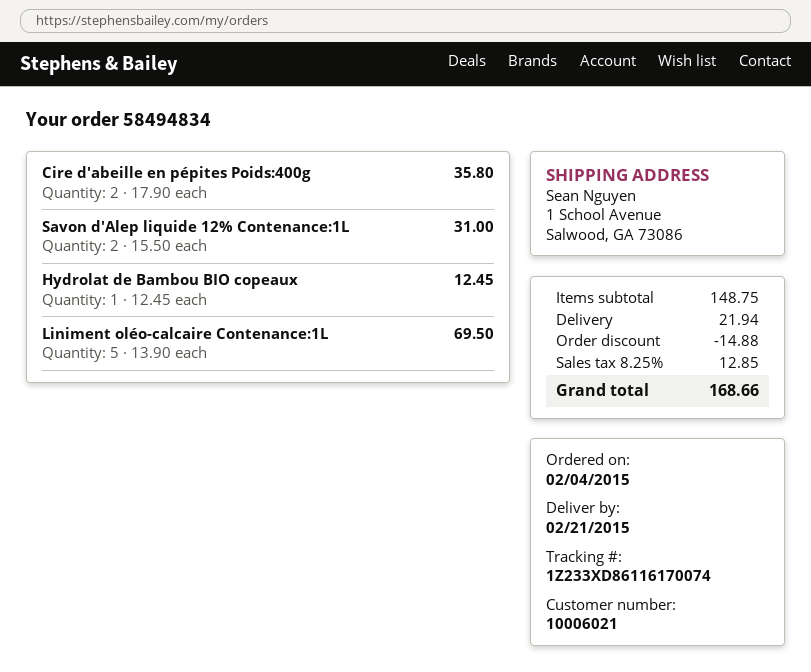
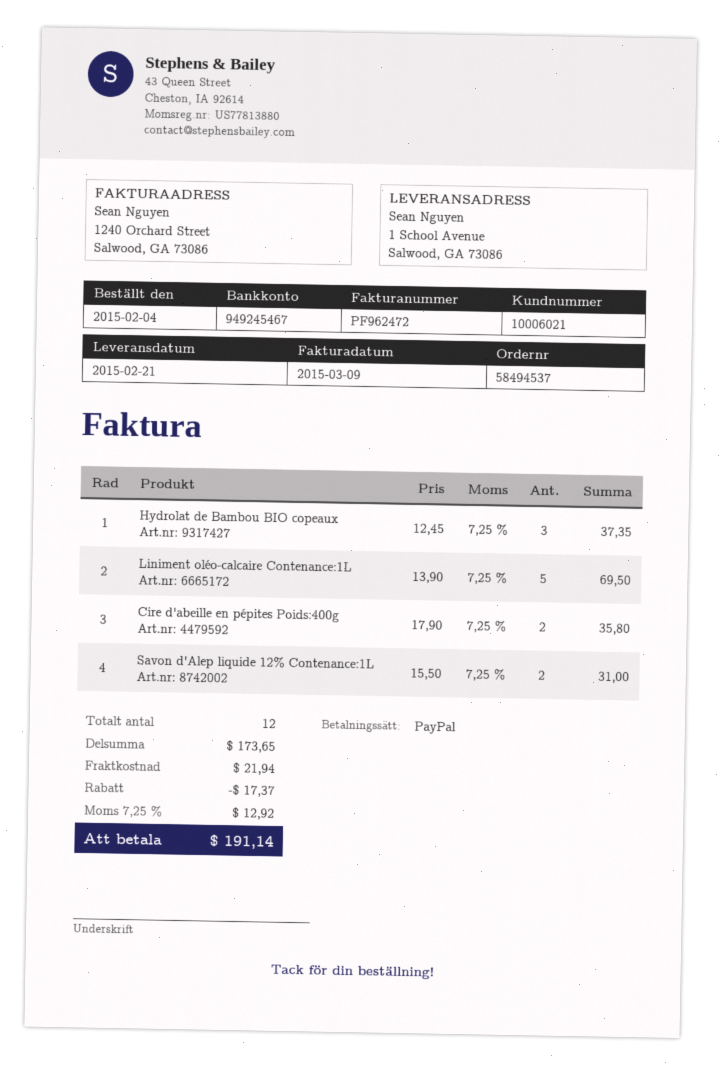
order number: 58494834 -> 58494537
Hydrolat de Bambou BIO copeaux: 1 x 12.45 = 12.45 -> 3 x 12.45 = 37.35
subtotal: 148.75 -> 173.65
discount: 14.88 -> 17.37
tax: 8.25% = 12.85 -> 7.25% = 12.92
total: 168.66 -> 191.14

